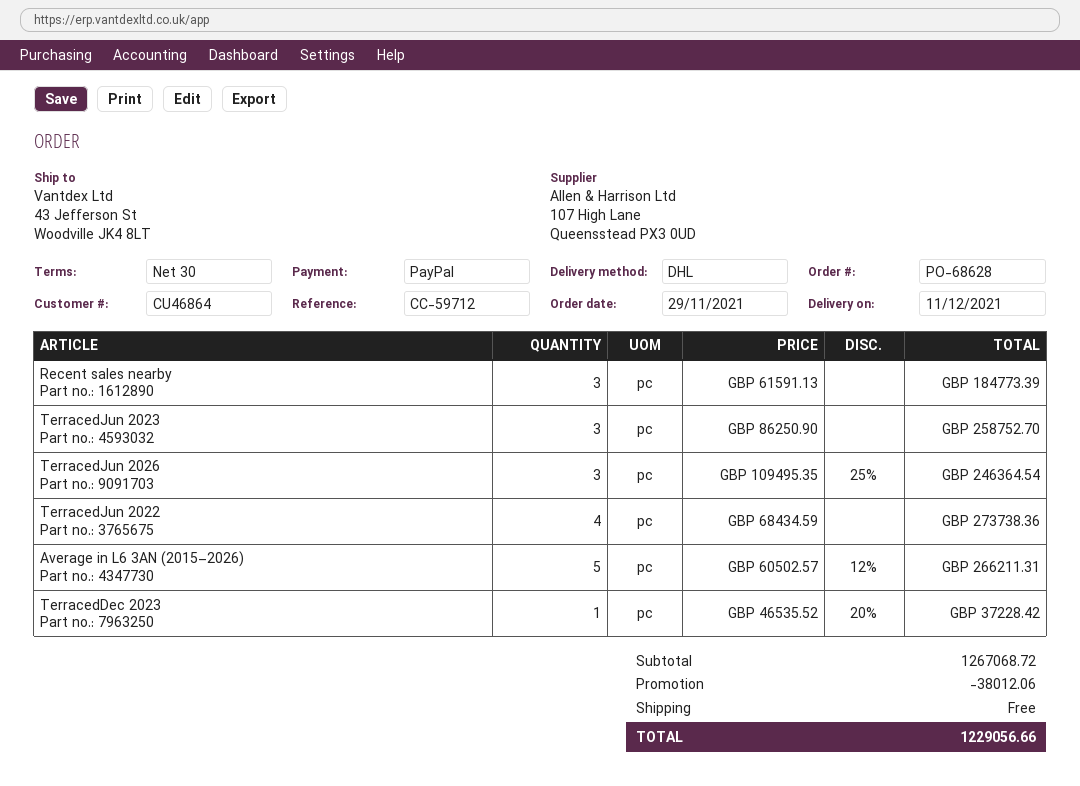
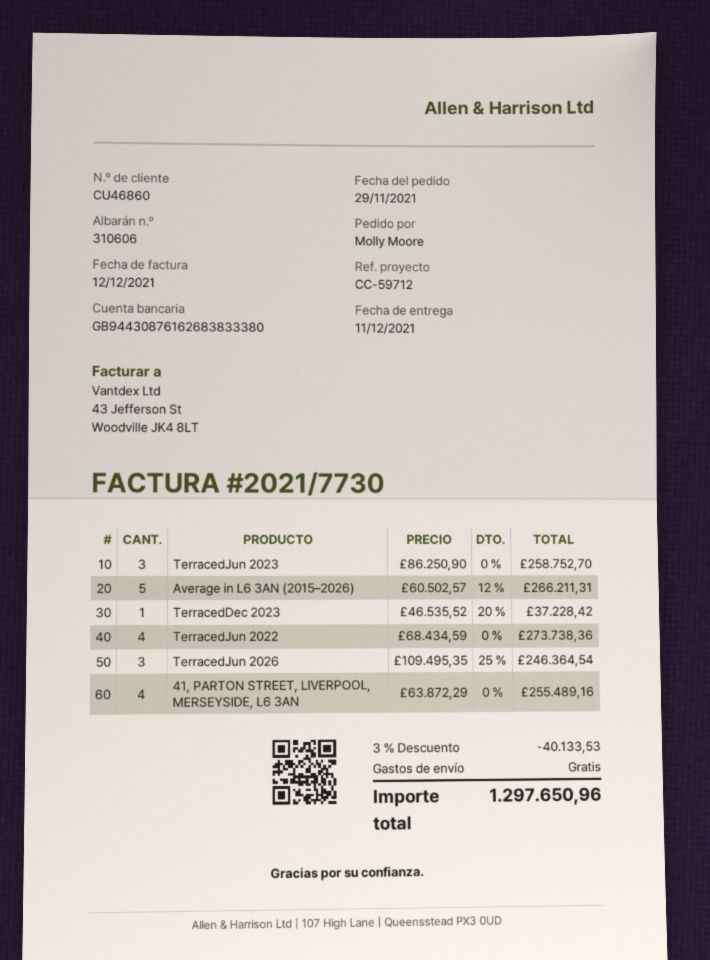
customer number: CU46864 -> CU46860
Recent sales nearby: 3 x 61591.13 = 184773.39 -> none
41, PARTON STREET, LIVERPOOL, MERSEYSIDE, L6 3AN: none -> 4 x 63872.29 = 255489.16
discount: 38012.06 -> 40133.53
total: 1229056.66 -> 1297650.96

